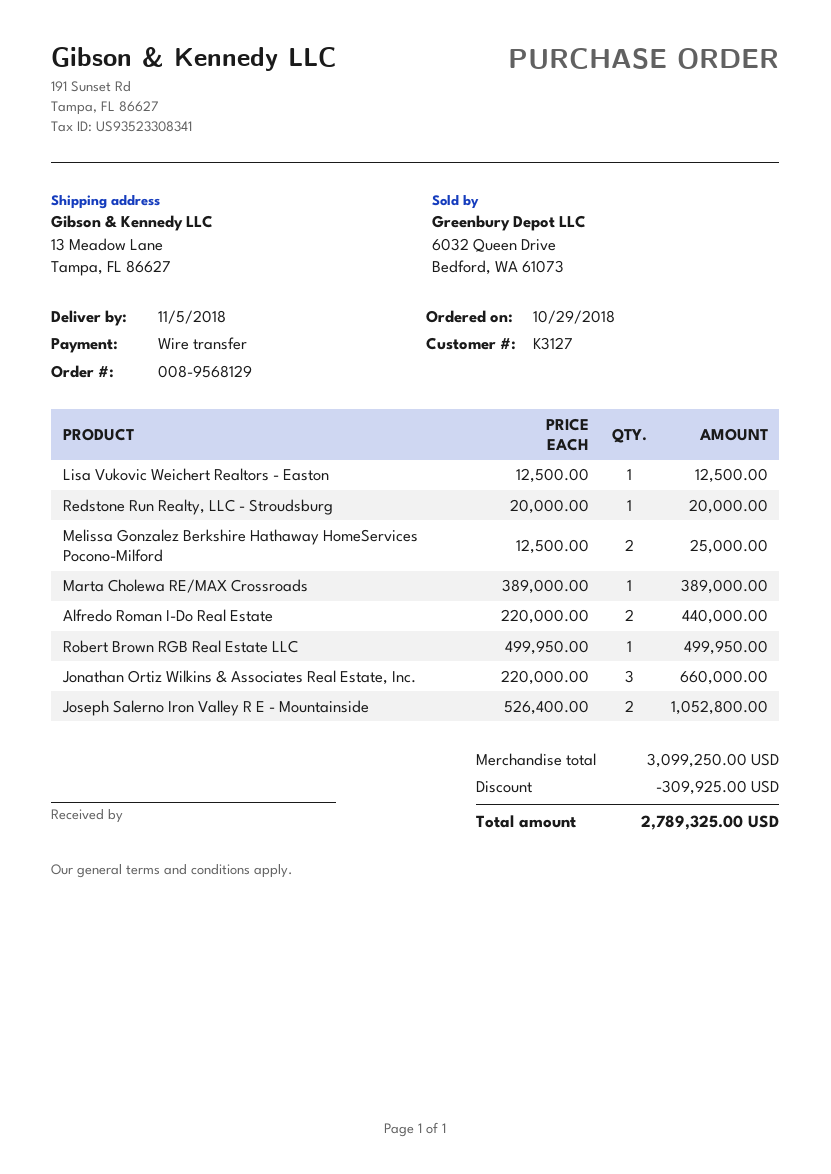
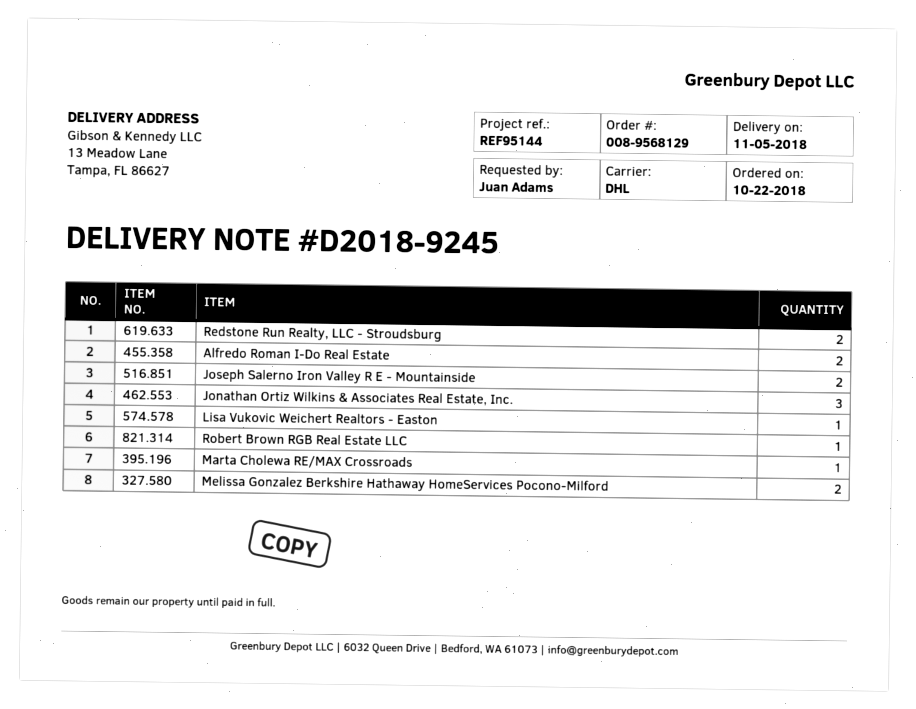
order date: 2018-10-29 -> 2018-10-22
Redstone Run Realty, LLC - Stroudsburg: 1 -> 2

